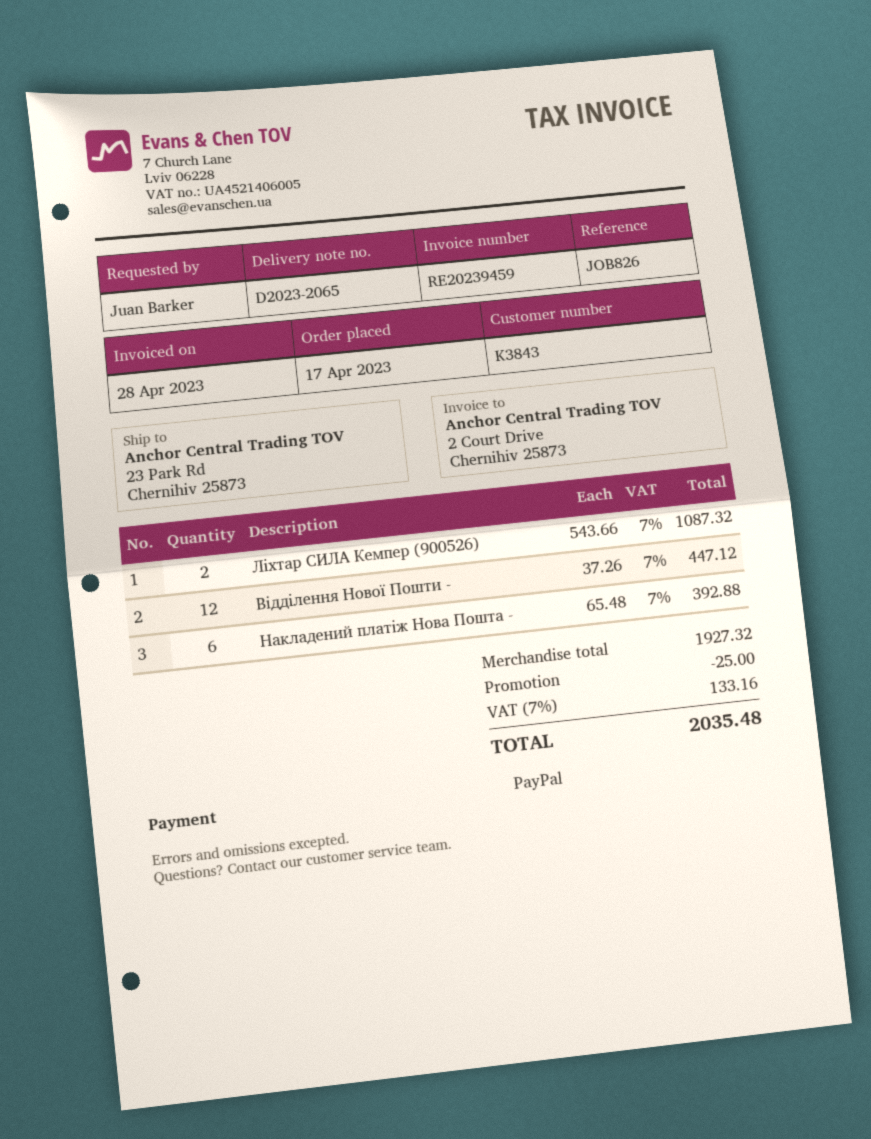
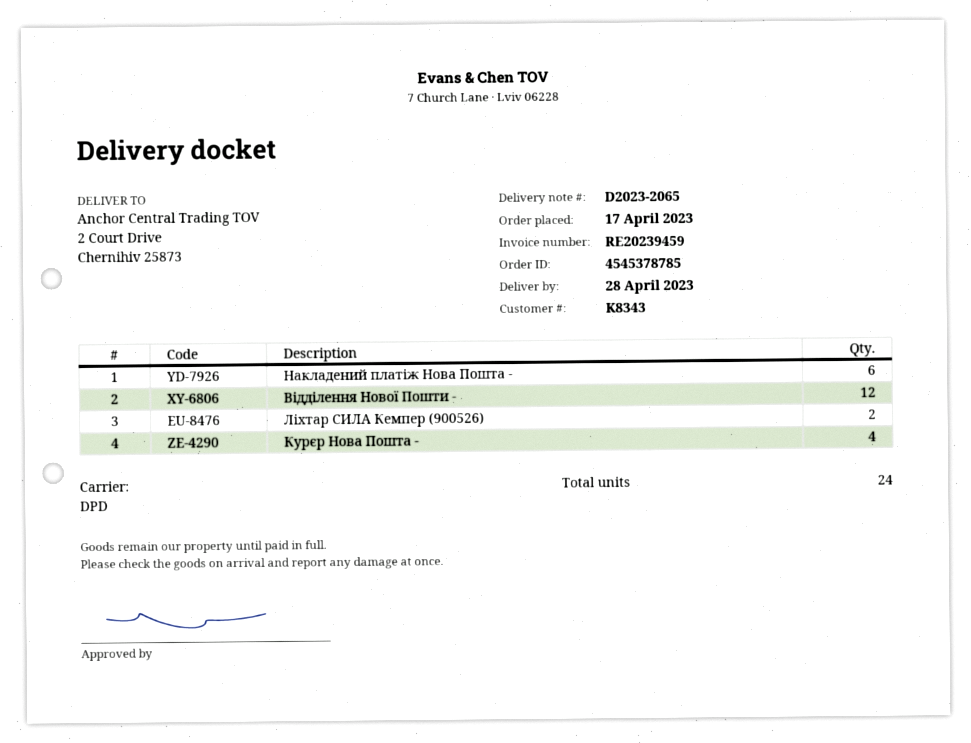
customer number: K3843 -> K8343
ship to: 23 Park Rd, Chernihiv 25873 -> 2 Court Drive, Chernihiv 25873
Курєр Нова Пошта -: none -> 4

